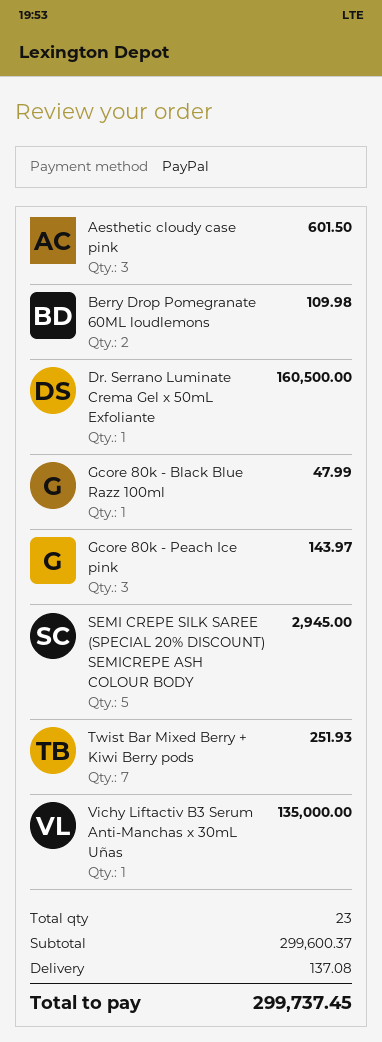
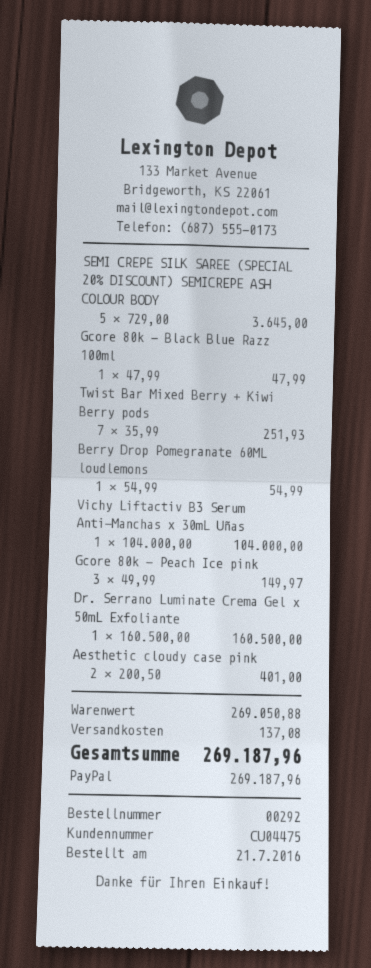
Aesthetic cloudy case pink: 3 for 601.50 -> 2 for 401.00
Berry Drop Pomegranate 60ML loudlemons: 2 for 109.98 -> 1 for 54.99
Gcore 80k - Peach Ice pink: 3 for 143.97 -> 3 for 149.97
SEMI CREPE SILK SAREE (SPECIAL 20% DISCOUNT) SEMICREPE ASH COLOUR BODY: 5 for 2945.00 -> 5 for 3645.00
Vichy Liftactiv B3 Serum Anti-Manchas x 30mL Uñas: 1 for 135000.00 -> 1 for 104000.00
subtotal: 299600.37 -> 269050.88
total: 299737.45 -> 269187.96

